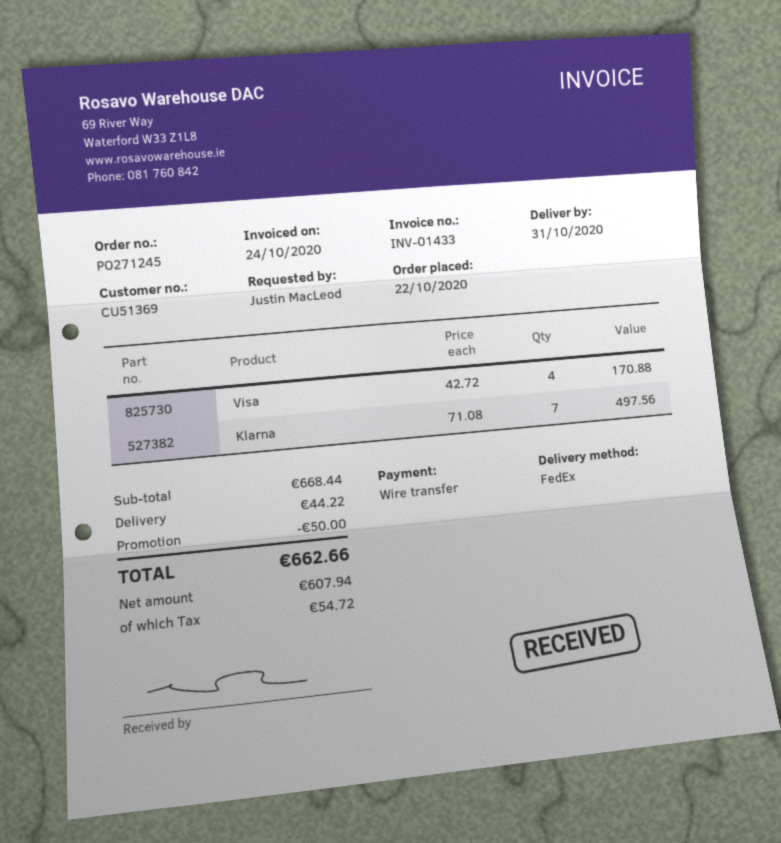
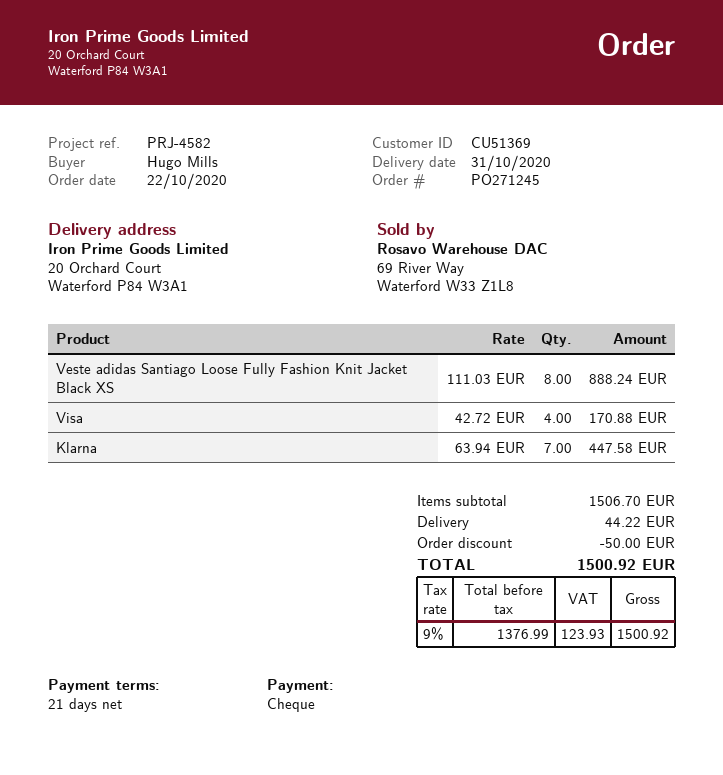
ordered by: Justin MacLeod -> Hugo Mills
payment method: bank transfer -> cheque
Klarna: 7 x 71.08 = 497.56 -> 7 x 63.94 = 447.58
Veste adidas Santiago Loose Fully Fashion Knit Jacket Black XS: none -> 8 x 111.03 = 888.24
subtotal: 668.44 -> 1506.70
net: 607.94 -> 1376.99
tax: 54.72 -> 123.93
total: 662.66 -> 1500.92

